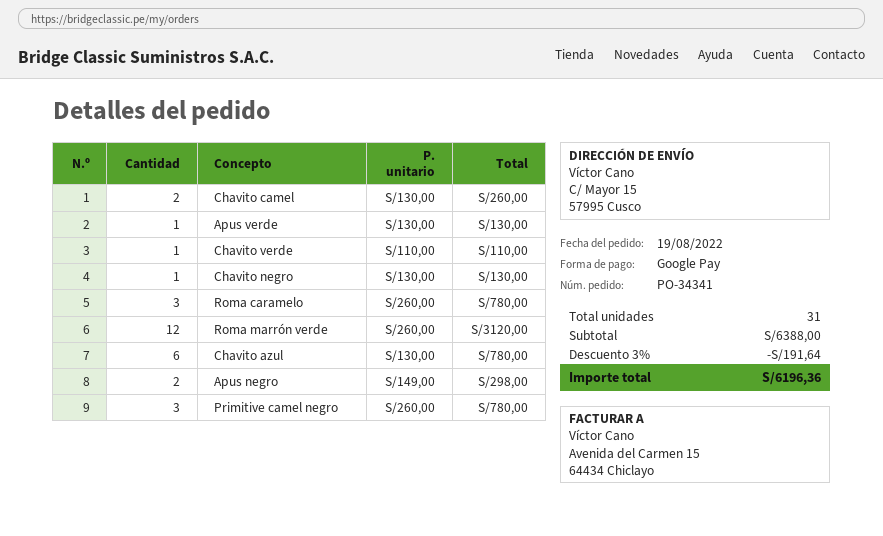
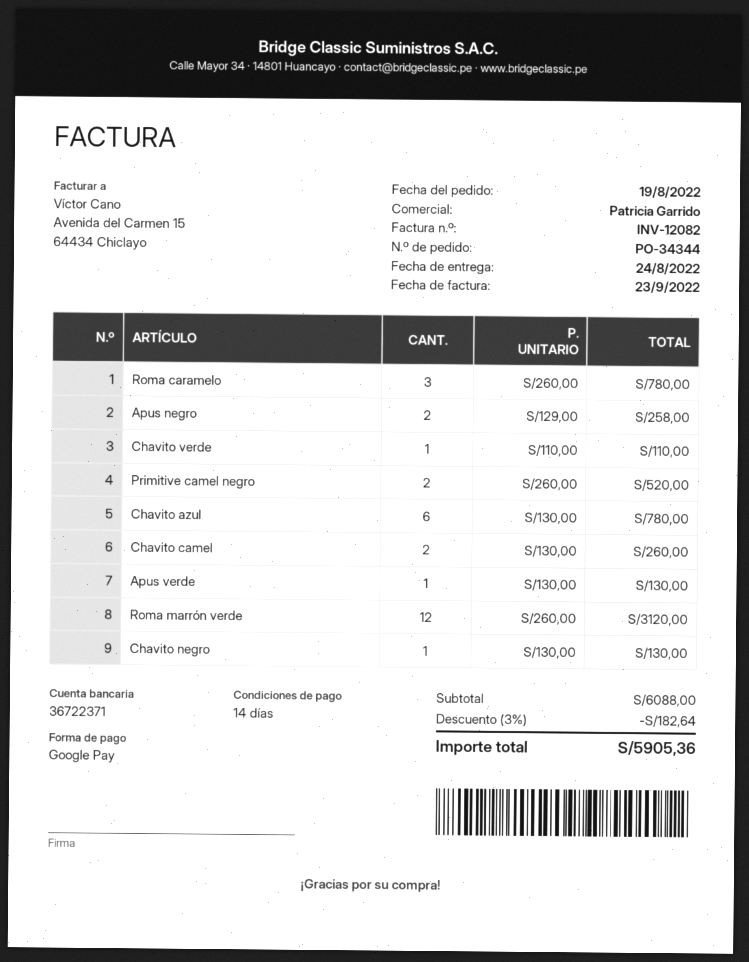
order number: PO-34341 -> PO-34344
Apus negro: 2 x 149.00 = 298.00 -> 2 x 129.00 = 258.00
Primitive camel negro: 3 x 260.00 = 780.00 -> 2 x 260.00 = 520.00
subtotal: 6388.00 -> 6088.00
discount: 3% = 191.64 -> 3% = 182.64
total: 6196.36 -> 5905.36

